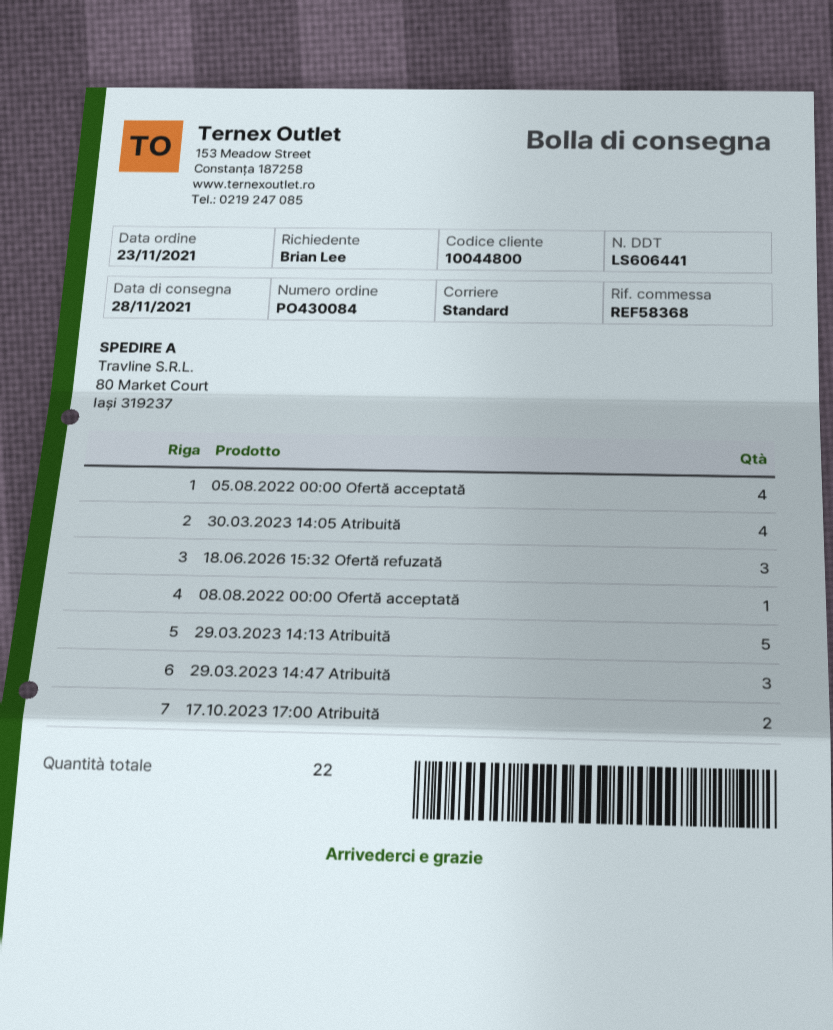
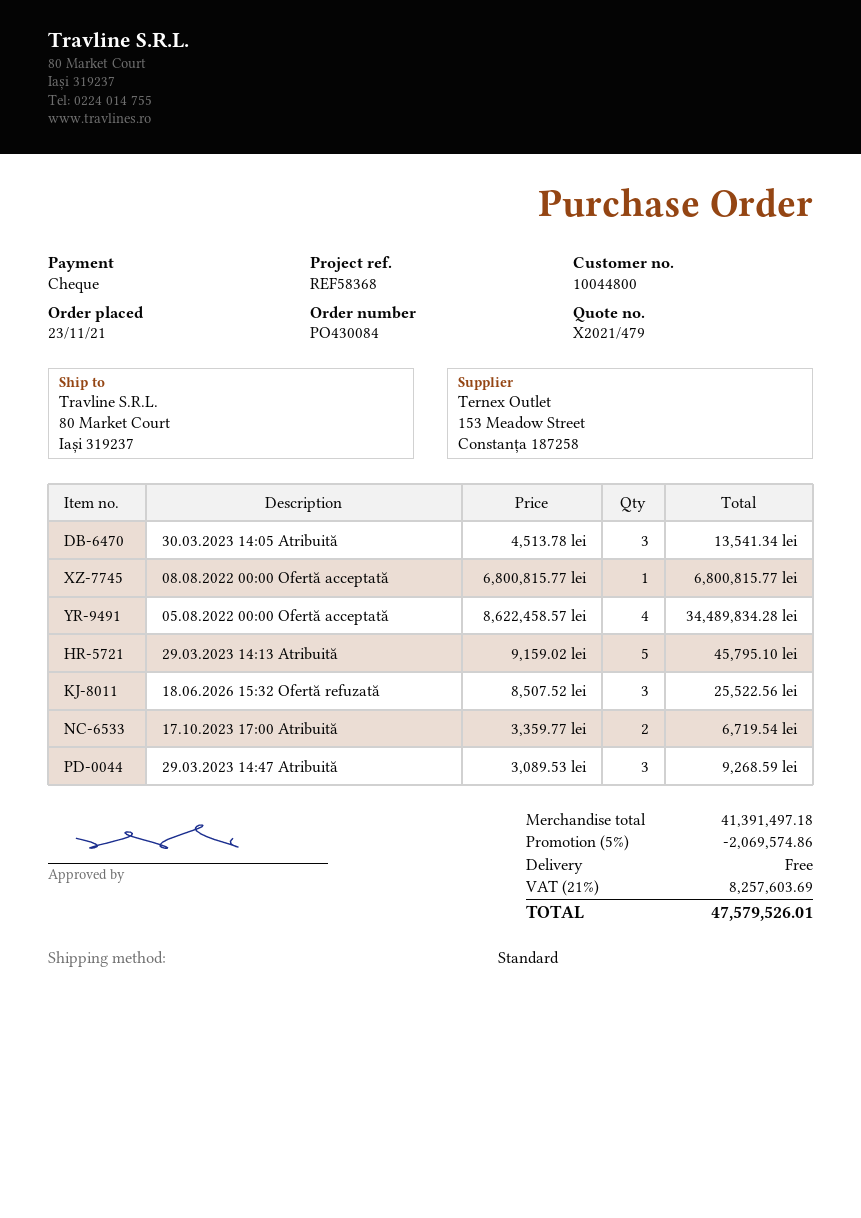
30.03.2023 14:05 Atribuită: 4 -> 3

